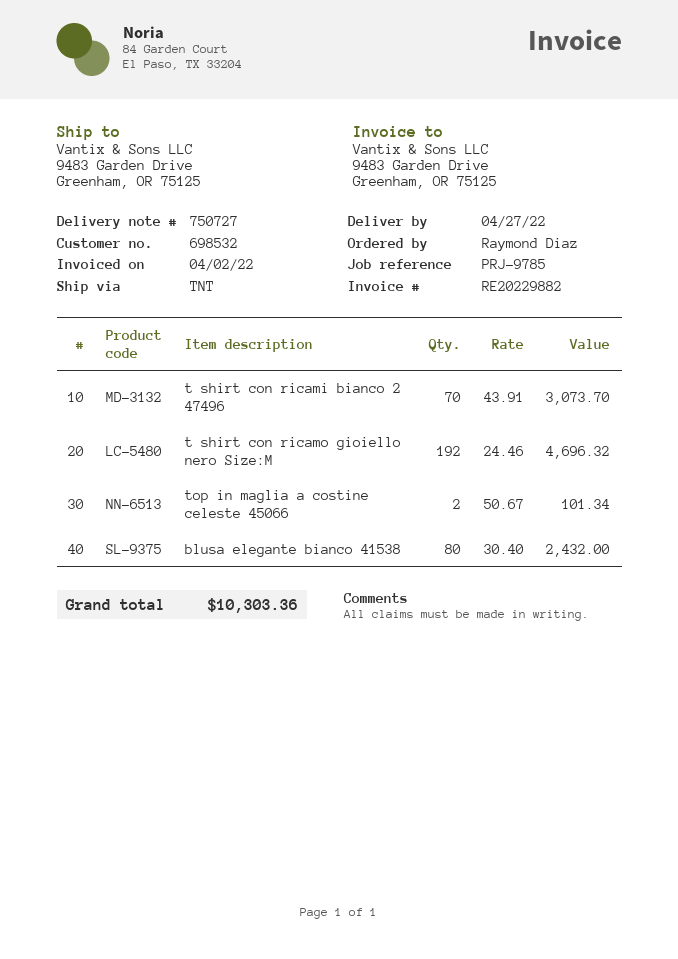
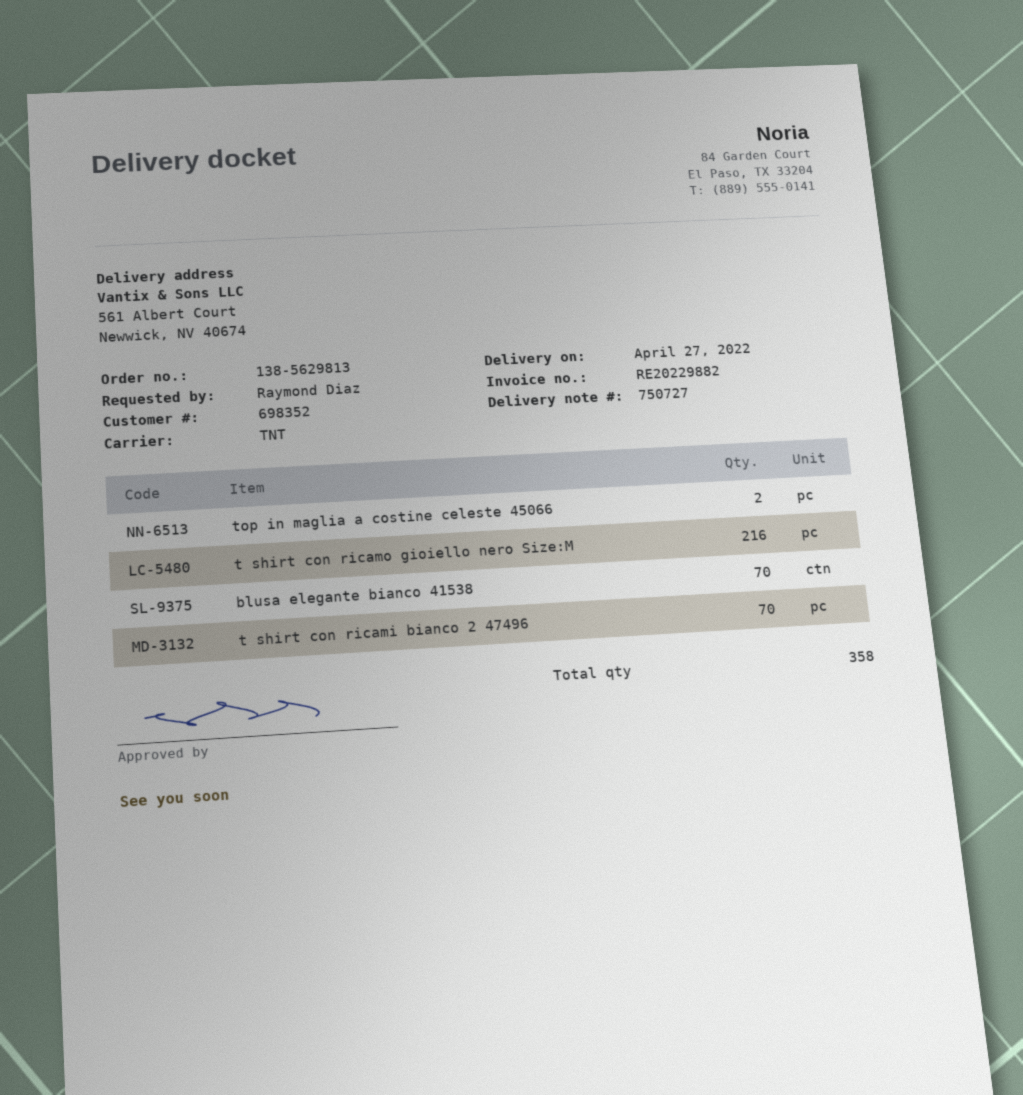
customer number: 698532 -> 698352
ship to: 9483 Garden Drive, Greenham, OR 75125 -> 561 Albert Court, Newwick, NV 40674
t shirt con ricamo gioiello nero Size:M: 192 -> 216
blusa elegante bianco 41538: 80 -> 70

